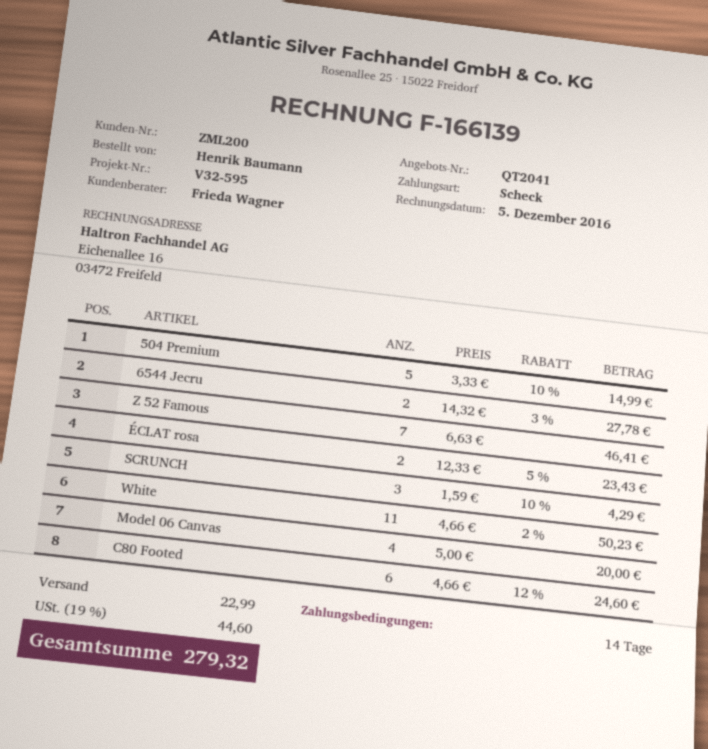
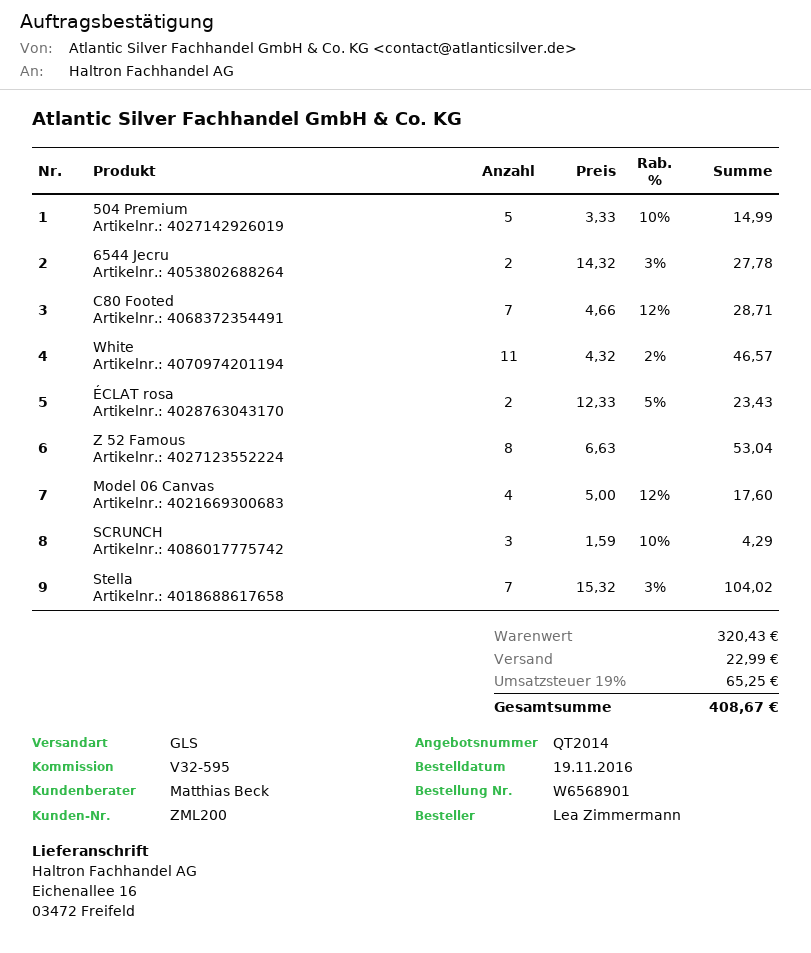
quote number: QT2041 -> QT2014
ordered by: Henrik Baumann -> Lea Zimmermann
sales rep: Frieda Wagner -> Matthias Beck
Z 52 Famous: 7 x 6.63 = 46.41 -> 8 x 6.63 = 53.04
White: 11 x 4.66 - 2% = 50.23 -> 11 x 4.32 - 2% = 46.57
Model 06 Canvas: 4 x 5.00 = 20.00 -> 4 x 5.00 - 12% = 17.60
C80 Footed: 6 x 4.66 - 12% = 24.60 -> 7 x 4.66 - 12% = 28.71
Stella: none -> 7 x 15.32 - 3% = 104.02
tax: 19% = 44.60 -> 19% = 65.25
total: 279.32 -> 408.67

